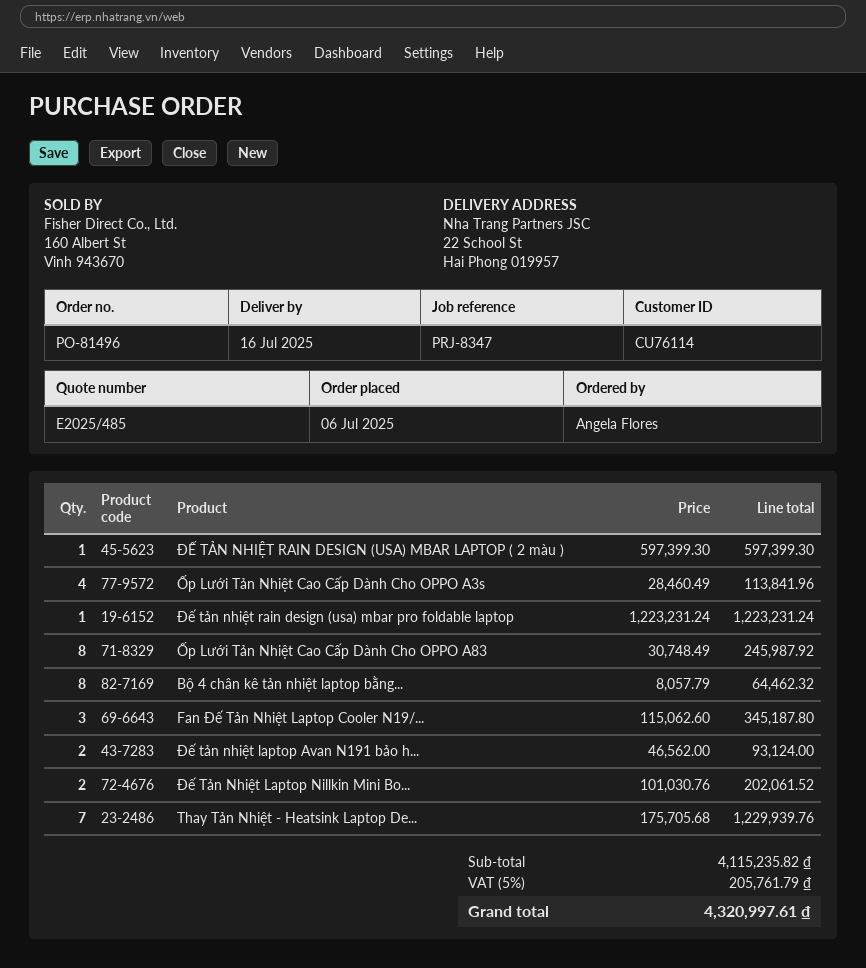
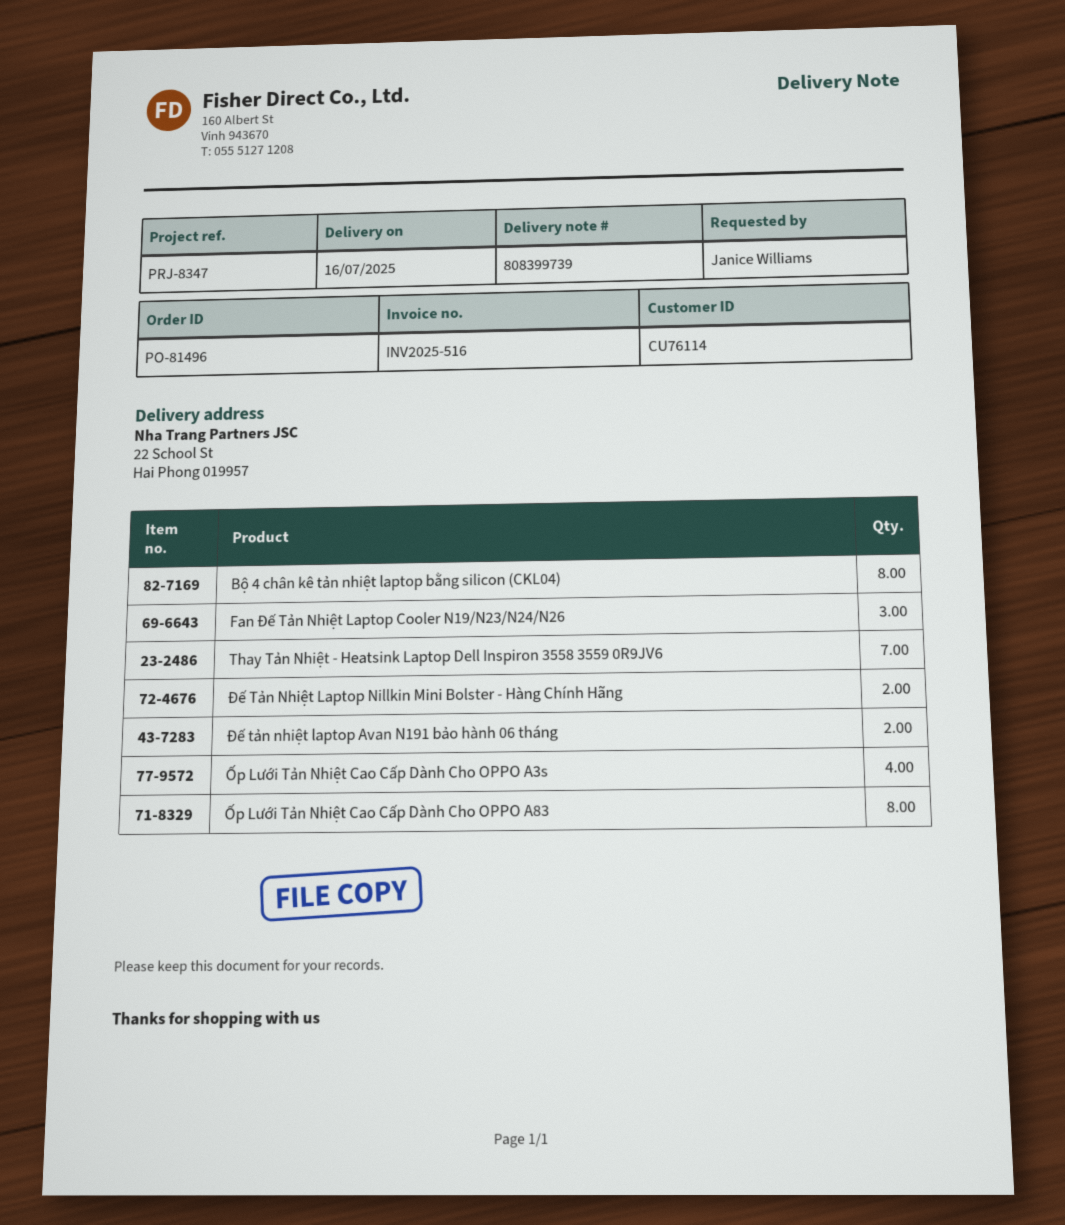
ordered by: Angela Flores -> Janice Williams
ĐẾ TẢN NHIỆT RAIN DESIGN (USA) MBAR LAPTOP ( 2 màu ): 1 -> none
Đế tản nhiệt rain design (usa) mbar pro foldable laptop: 1 -> none

